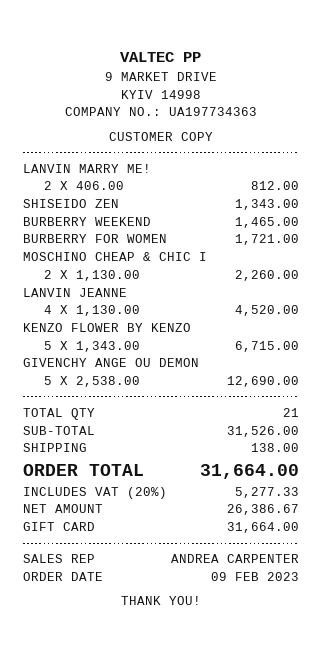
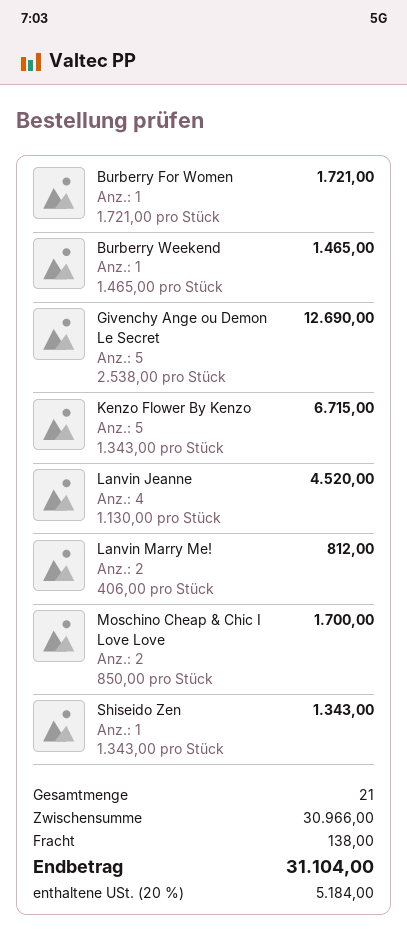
MOSCHINO CHEAP & CHIC I: 2 x 1130.00 = 2260.00 -> 2 x 850.00 = 1700.00
subtotal: 31526.00 -> 30966.00
tax: 20% = 5277.33 -> 20% = 5184.00
total: 31664.00 -> 31104.00

